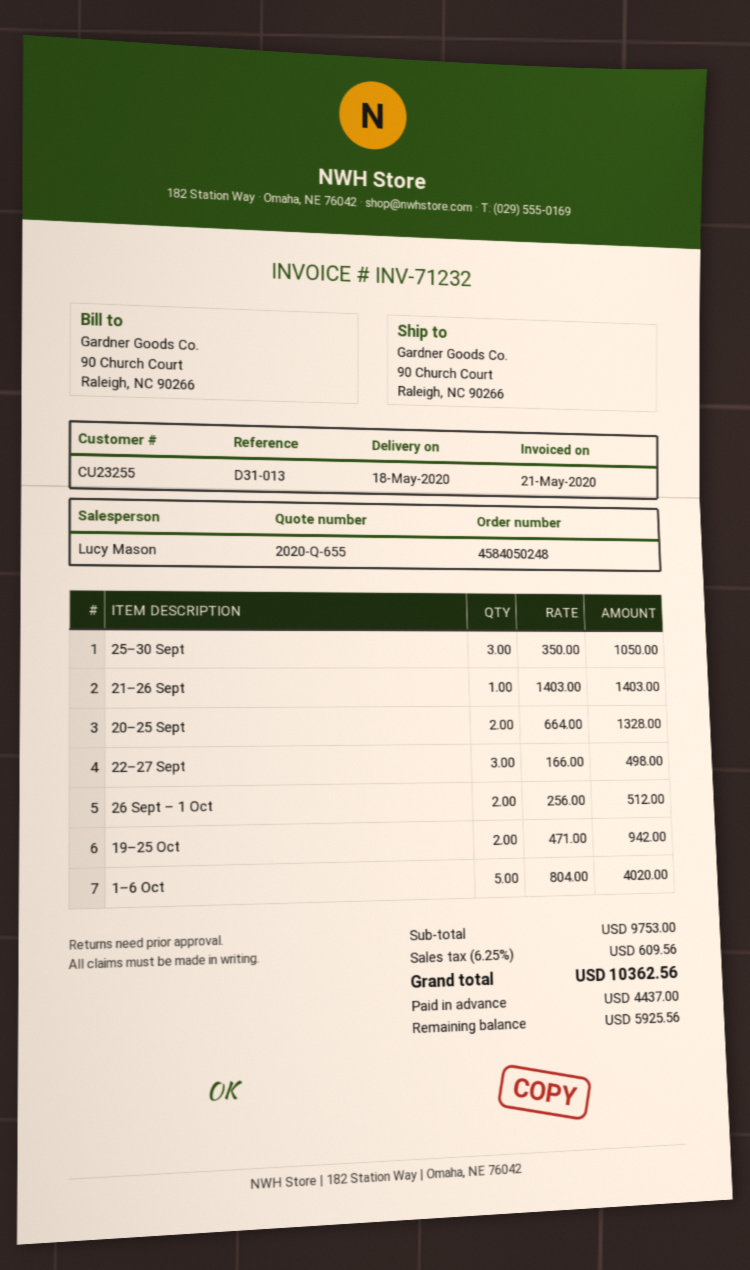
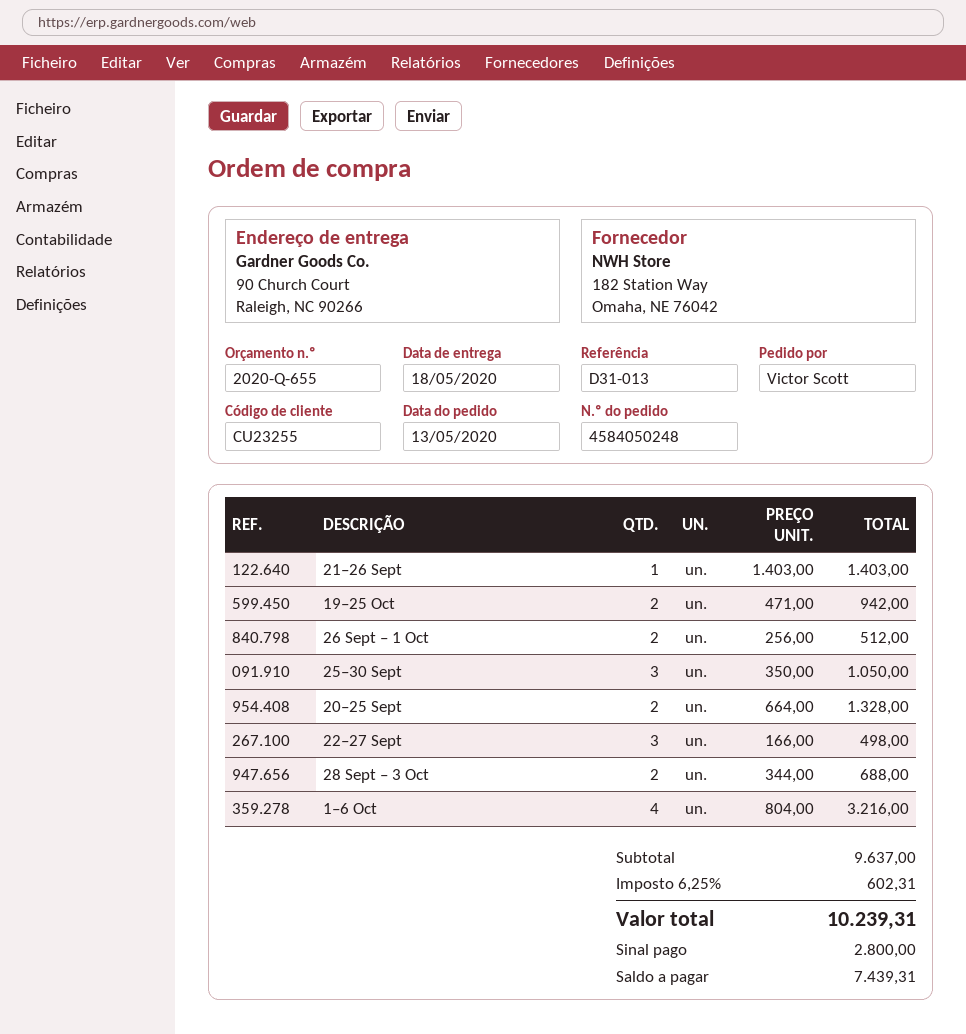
1–6 Oct: 5 x 804.00 = 4020.00 -> 4 x 804.00 = 3216.00
28 Sept – 3 Oct: none -> 2 x 344.00 = 688.00
subtotal: 9753.00 -> 9637.00
tax: 6.25% = 609.56 -> 6.25% = 602.31
total: 10362.56 -> 10239.31
deposit: 4437.00 -> 2800.00
balance: 5925.56 -> 7439.31

